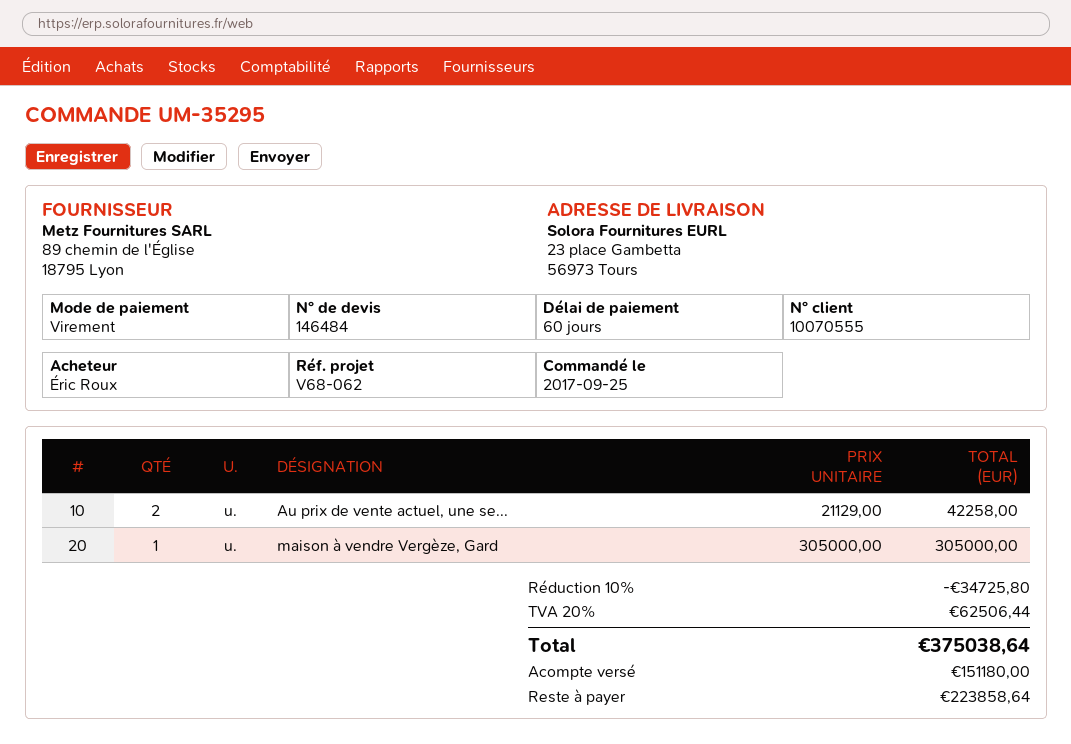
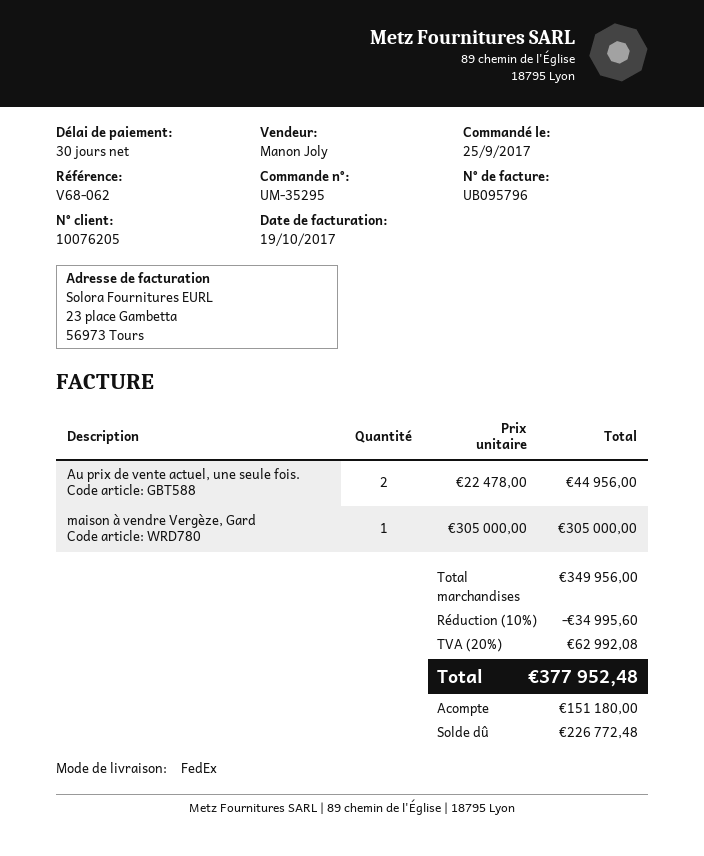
payment terms: 60 days -> 30 days
customer number: 10070555 -> 10076205
Au prix de vente actuel, une se...: 2 x 21129.00 = 42258.00 -> 2 x 22478.00 = 44956.00
discount: 10% = 34725.80 -> 10% = 34995.60
tax: 20% = 62506.44 -> 20% = 62992.08
total: 375038.64 -> 377952.48
balance: 223858.64 -> 226772.48

